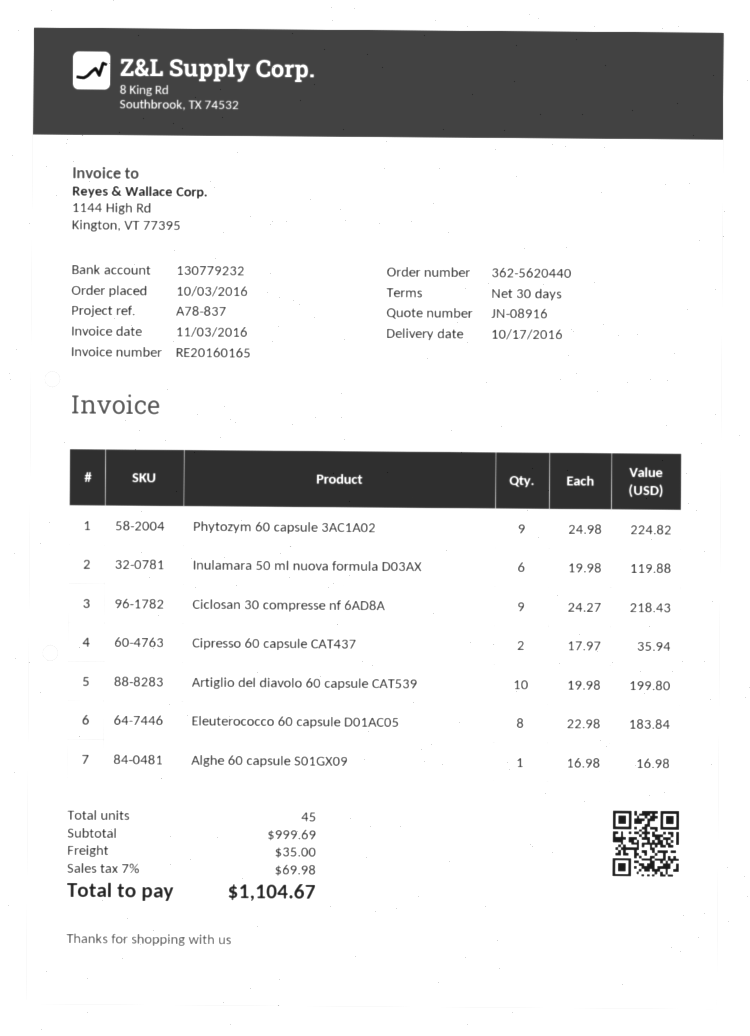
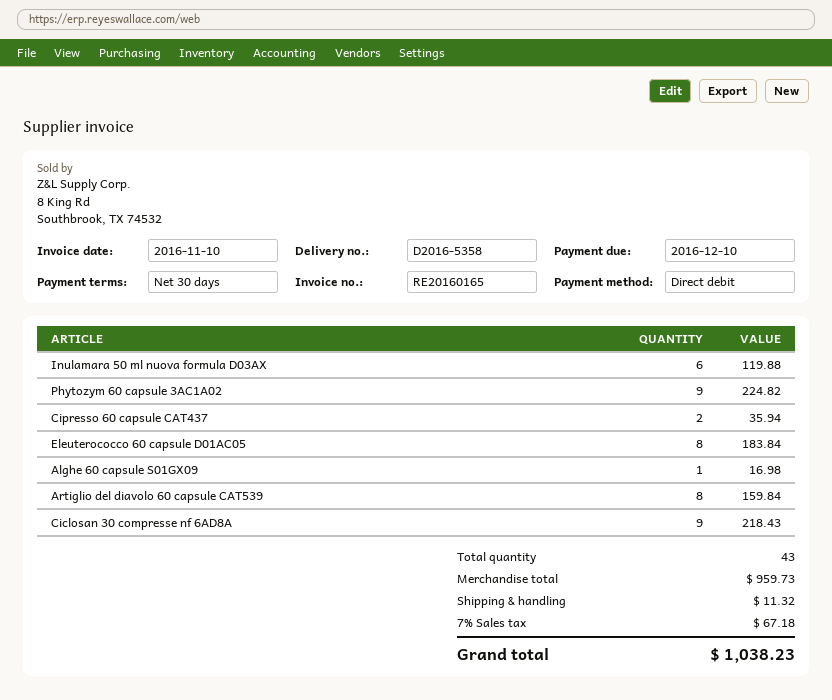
invoice date: 2016-11-03 -> 2016-11-10
Artiglio del diavolo 60 capsule CAT539: 10 for 199.80 -> 8 for 159.84
total quantity: 45 -> 43
subtotal: 999.69 -> 959.73
shipping: 35.00 -> 11.32
tax: 7% = 69.98 -> 7% = 67.18
total: 1104.67 -> 1038.23

